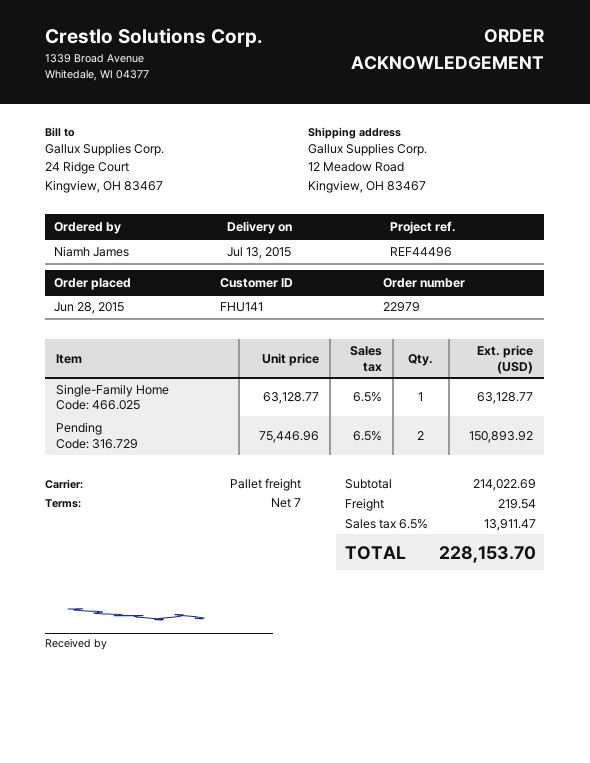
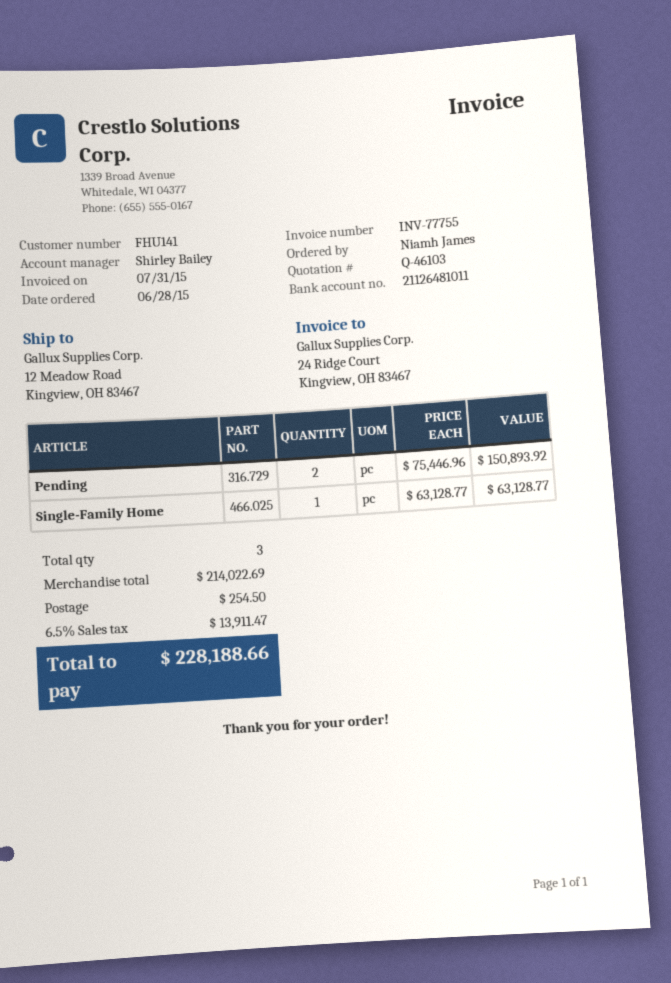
shipping: 219.54 -> 254.50
total: 228153.70 -> 228188.66

